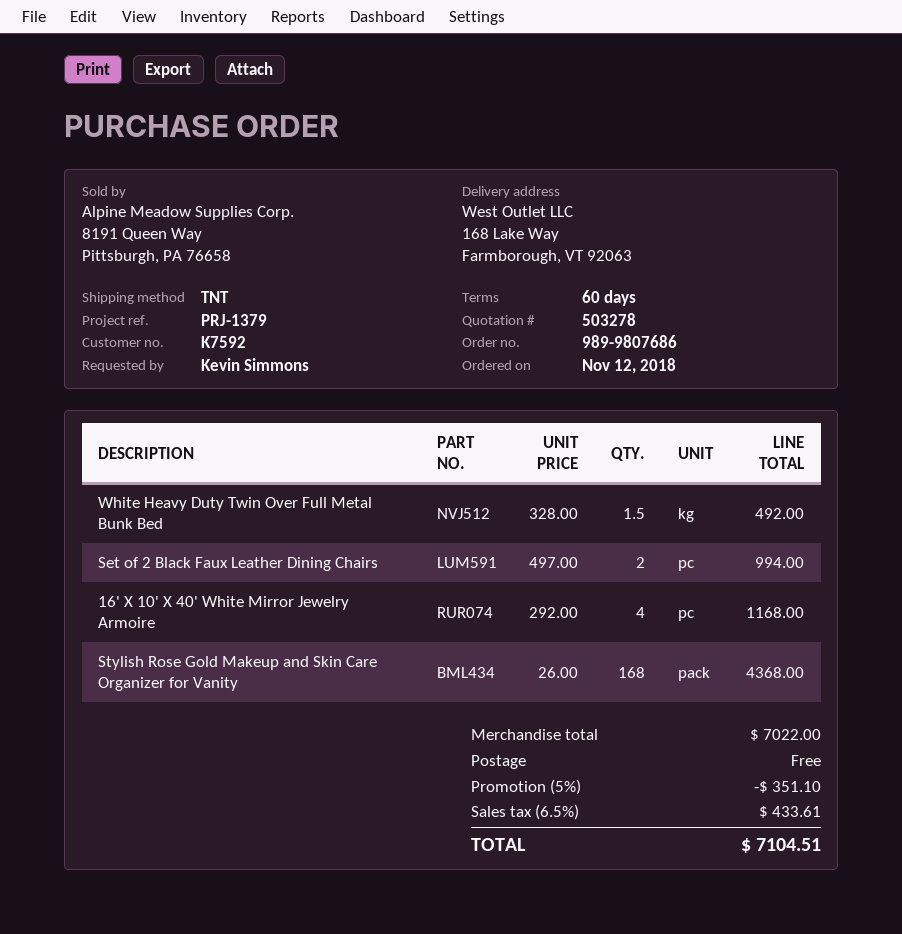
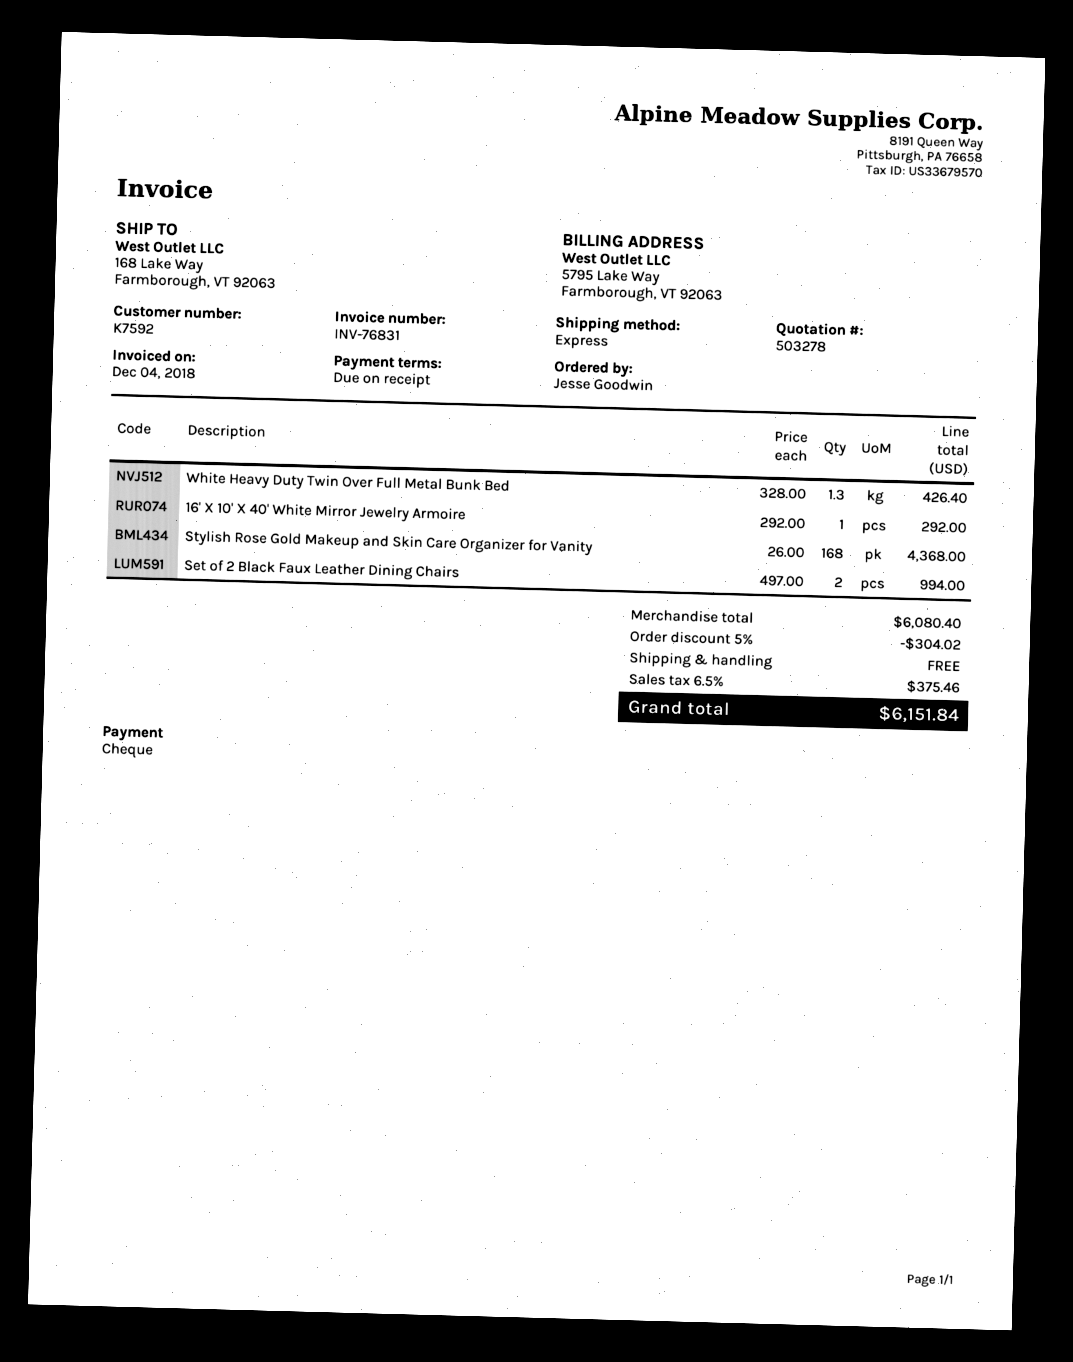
payment terms: 60 days -> on receipt
ordered by: Kevin Simmons -> Jesse Goodwin
shipping method: TNT -> express
White Heavy Duty Twin Over Full Metal Bunk Bed: 1.5 x 328.00 = 492.00 -> 1.3 x 328.00 = 426.40
16' X 10' X 40' White Mirror Jewelry Armoire: 4 x 292.00 = 1168.00 -> 1 x 292.00 = 292.00
subtotal: 7022.00 -> 6080.40
discount: 5% = 351.10 -> 5% = 304.02
tax: 6.5% = 433.61 -> 6.5% = 375.46
total: 7104.51 -> 6151.84

